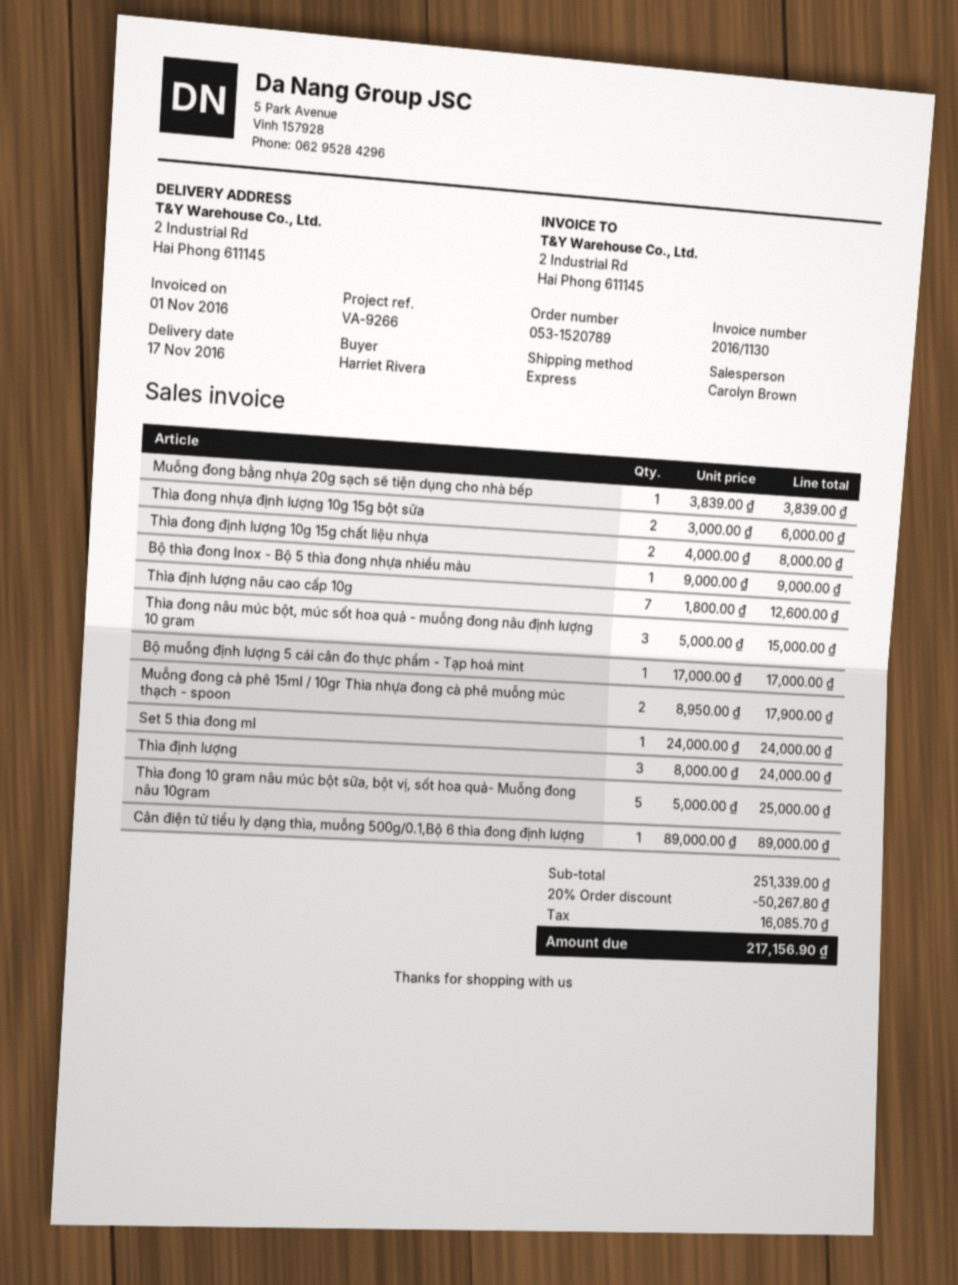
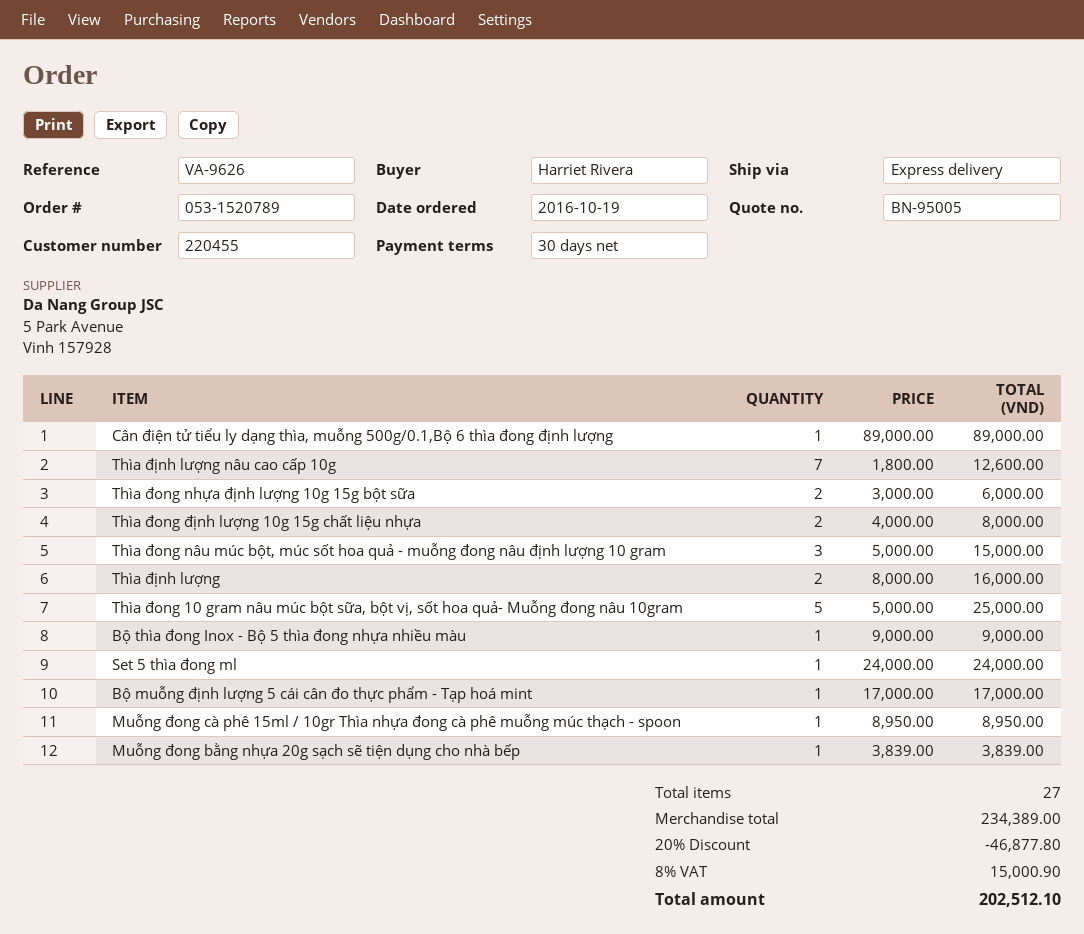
reference: VA-9266 -> VA-9626
Muỗng đong cà phê 15ml / 10gr Thìa nhựa đong cà phê muỗng múc thạch - spoon: 2 x 8950.00 = 17900.00 -> 1 x 8950.00 = 8950.00
Thìa định lượng: 3 x 8000.00 = 24000.00 -> 2 x 8000.00 = 16000.00
subtotal: 251339.00 -> 234389.00
discount: 20% = 50267.80 -> 20% = 46877.80
tax: 16085.70 -> 15000.90
total: 217156.90 -> 202512.10

